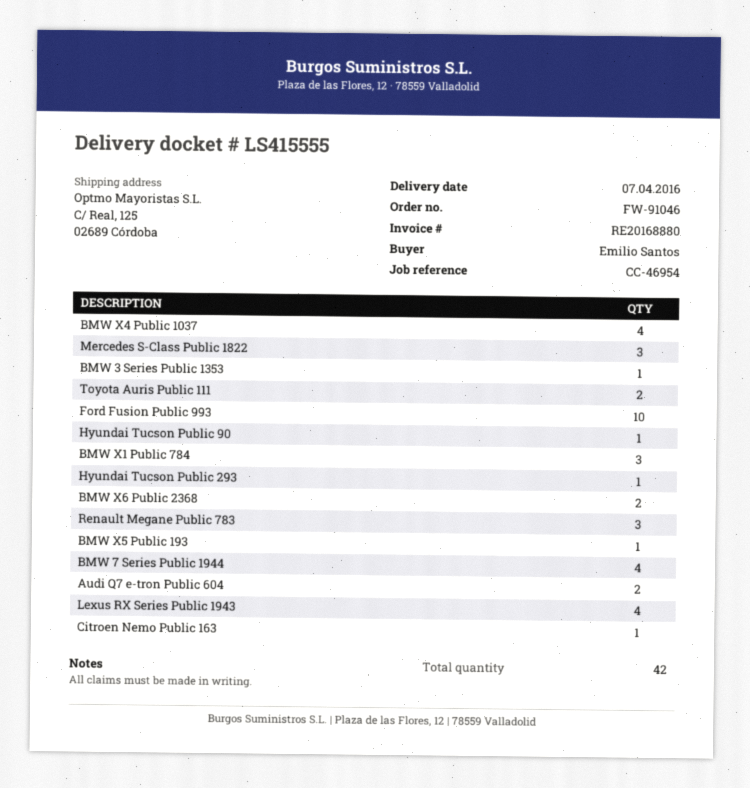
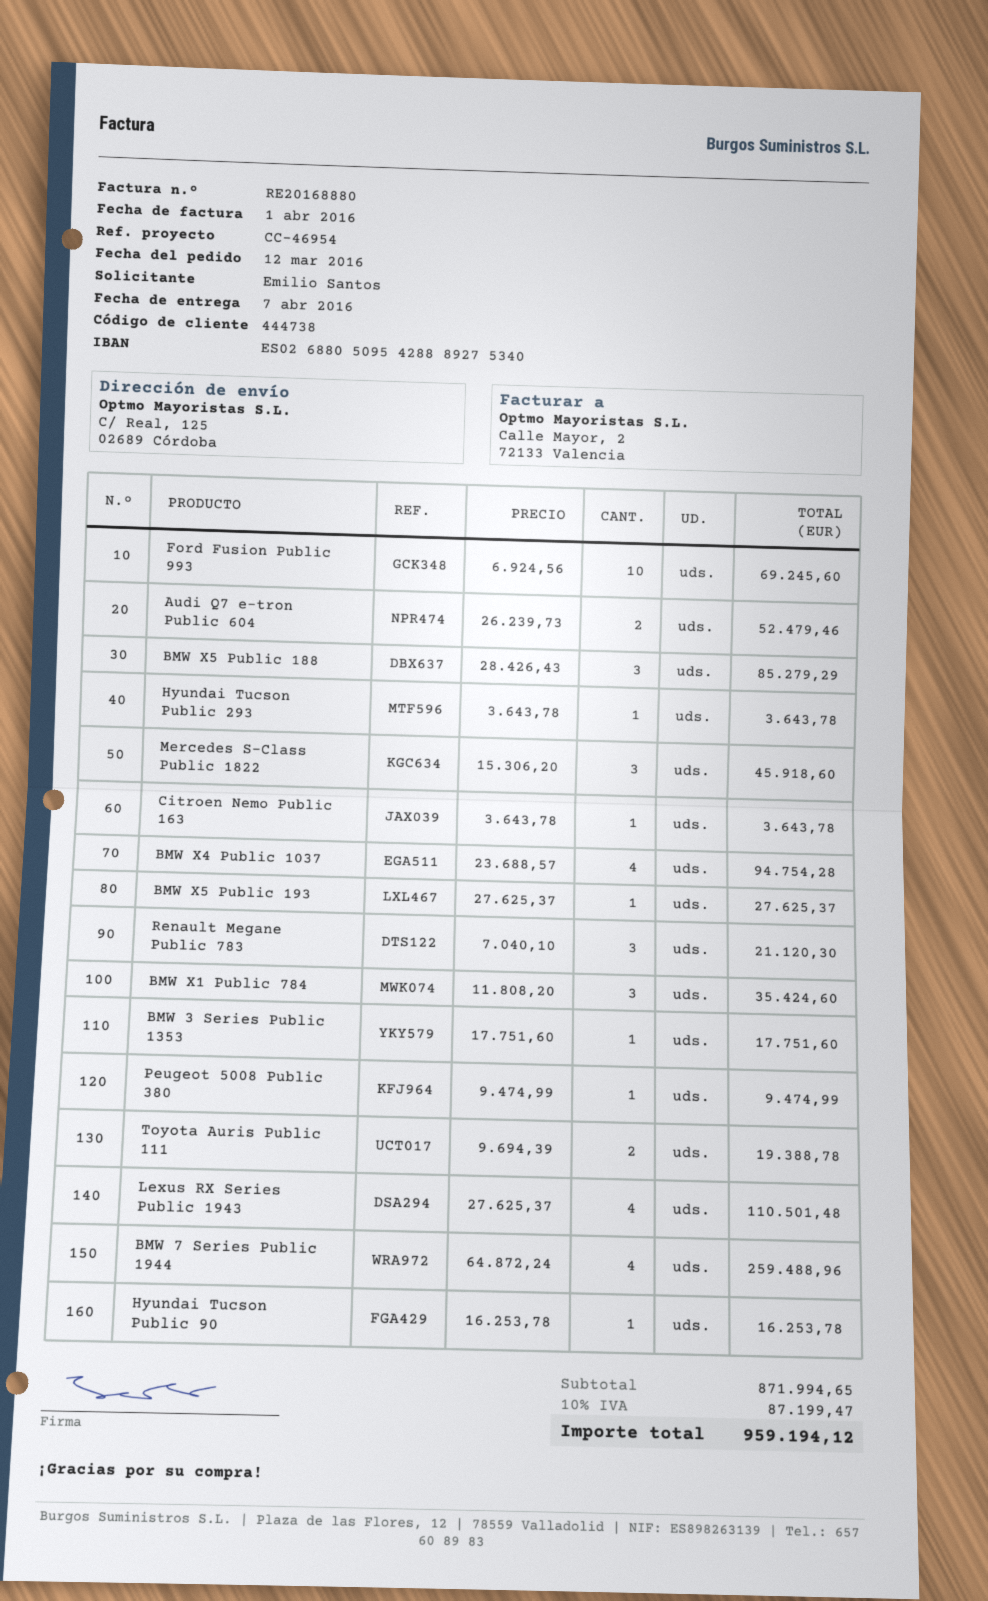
BMW X6 Public 2368: 2 -> none
BMW X5 Public 188: none -> 3
Peugeot 5008 Public 380: none -> 1

